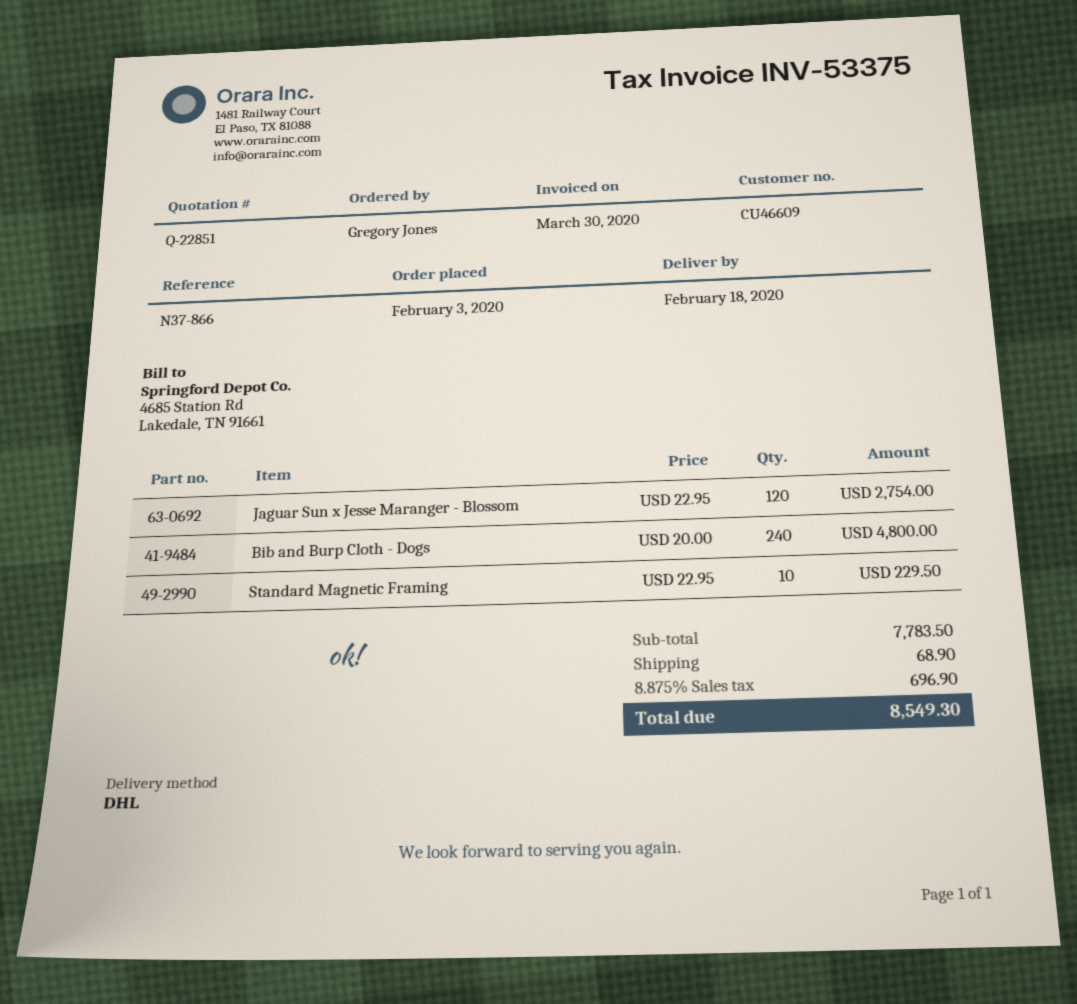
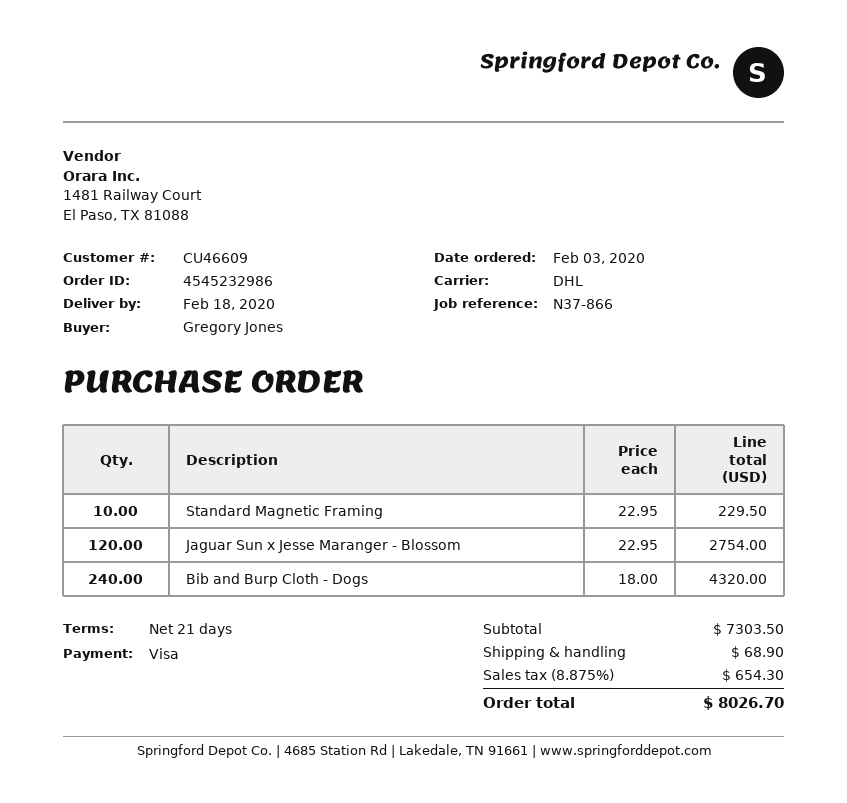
Bib and Burp Cloth - Dogs: 240 x 20.00 = 4800.00 -> 240 x 18.00 = 4320.00
subtotal: 7783.50 -> 7303.50
tax: 8.875% = 696.90 -> 8.875% = 654.30
total: 8549.30 -> 8026.70

